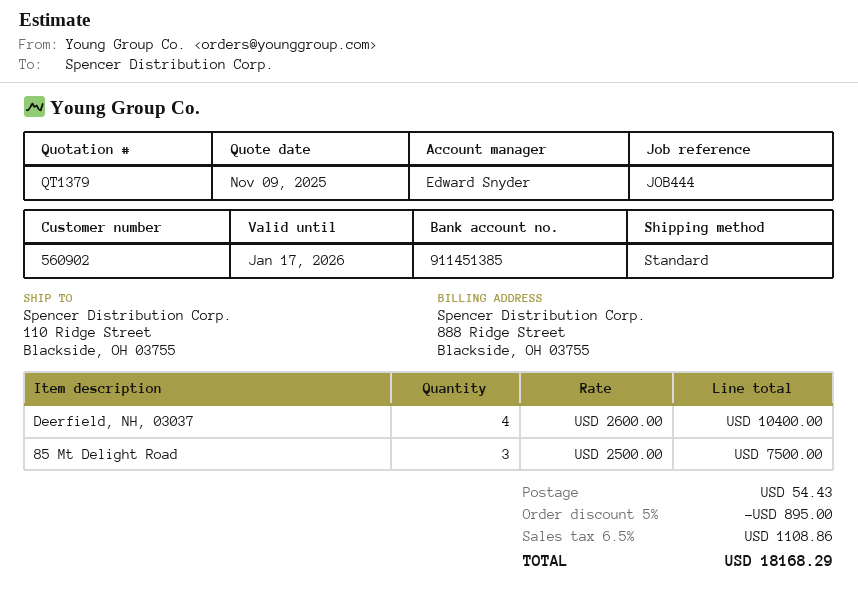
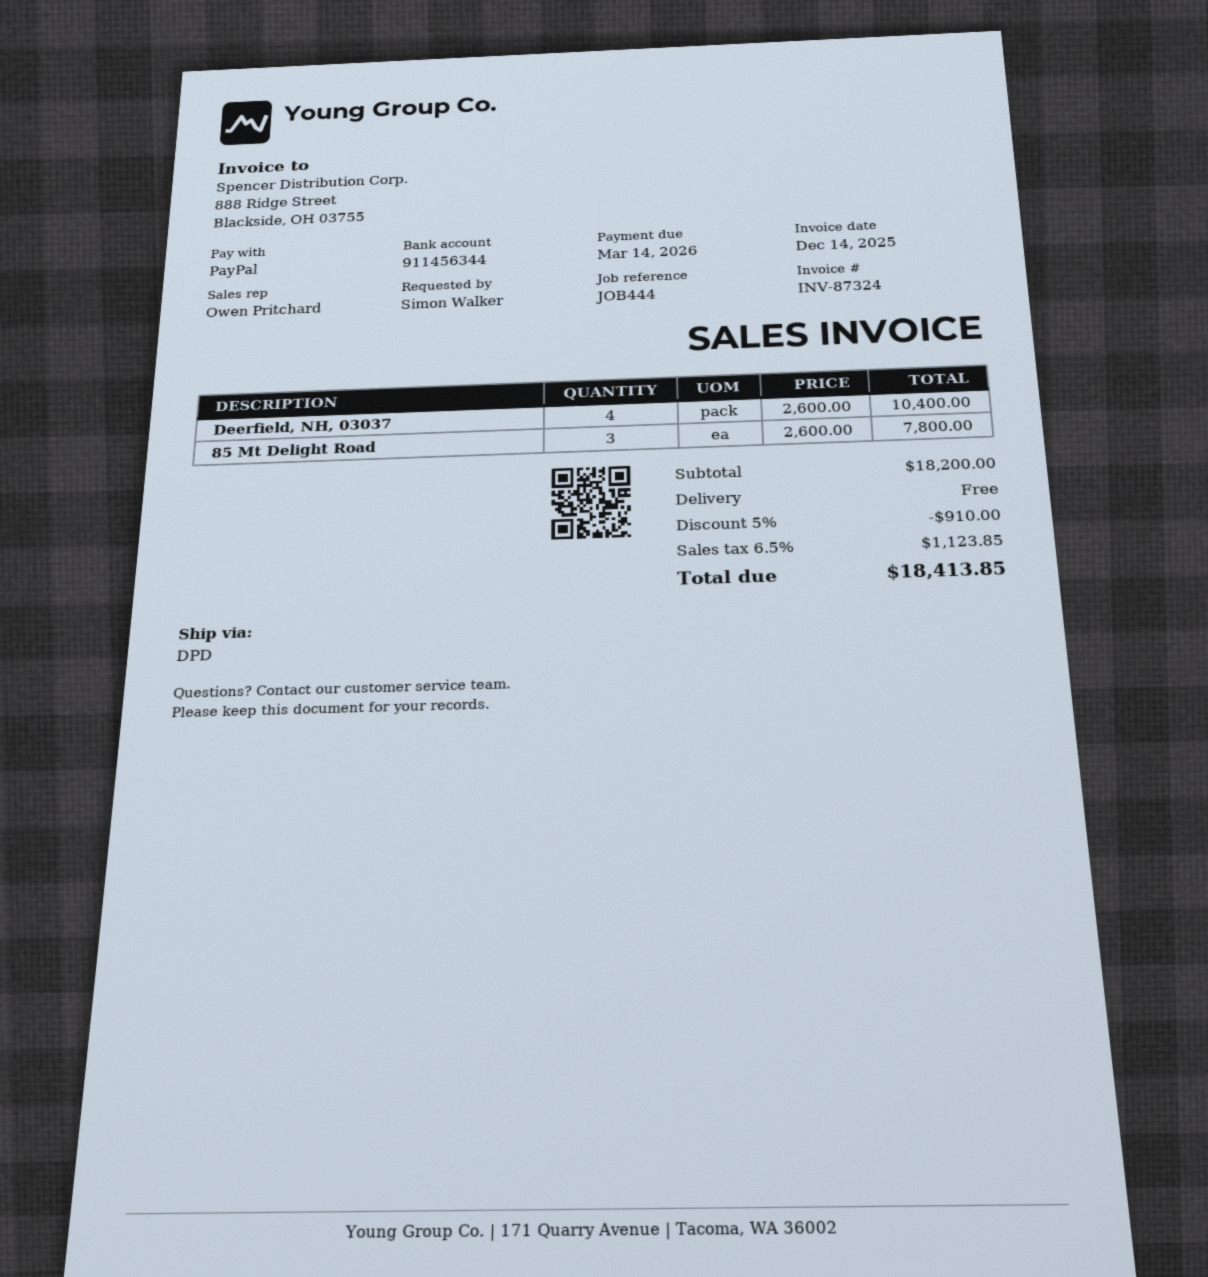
sales rep: Edward Snyder -> Owen Pritchard
bank account: 911451385 -> 911456344
shipping method: standard -> DPD
85 Mt Delight Road: 3 x 2500.00 = 7500.00 -> 3 x 2600.00 = 7800.00
discount: 5% = 895.00 -> 5% = 910.00
shipping: 54.43 -> 0.00
tax: 6.5% = 1108.86 -> 6.5% = 1123.85
total: 18168.29 -> 18413.85

